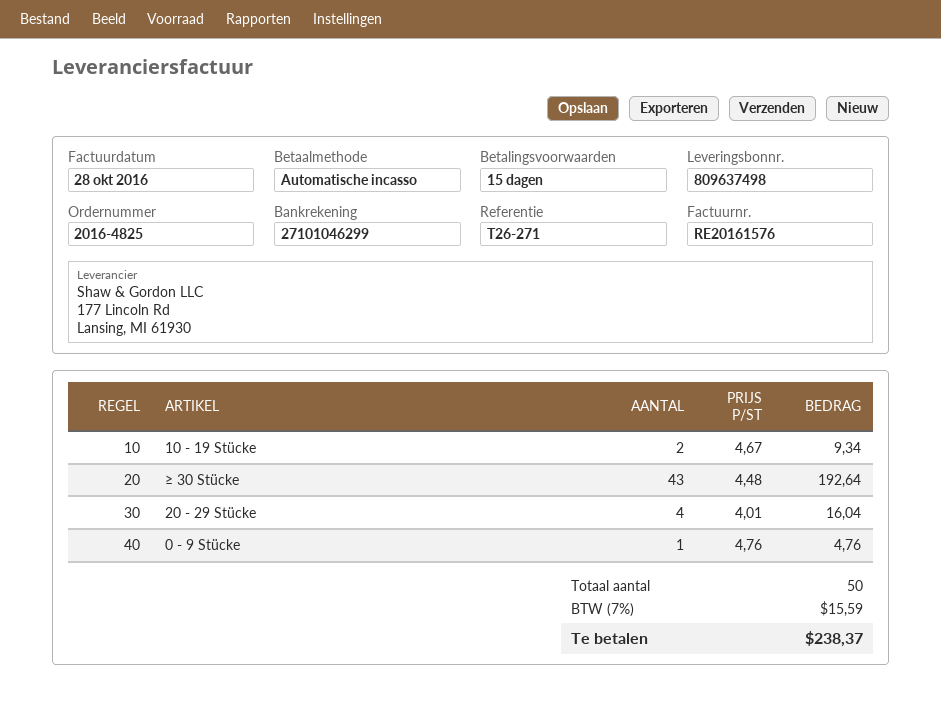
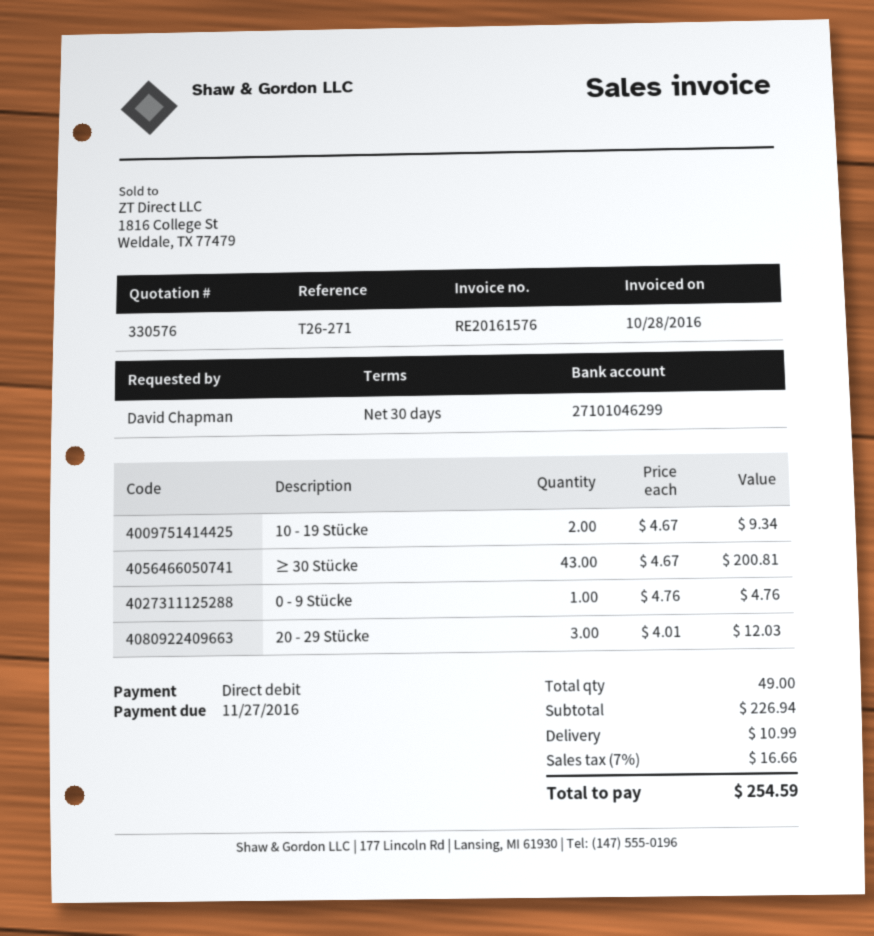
payment terms: 15 days -> 30 days
≥ 30 Stücke: 43 x 4.48 = 192.64 -> 43 x 4.67 = 200.81
20 - 29 Stücke: 4 x 4.01 = 16.04 -> 3 x 4.01 = 12.03
total quantity: 50 -> 49
shipping: none -> 10.99
tax: 7% = 15.59 -> 7% = 16.66
total: 238.37 -> 254.59

